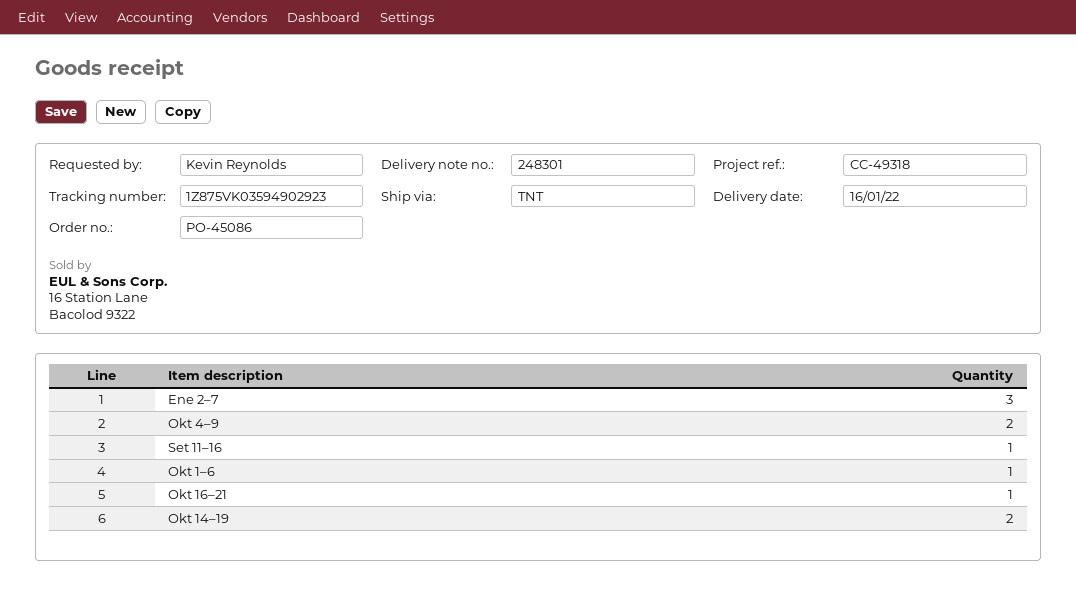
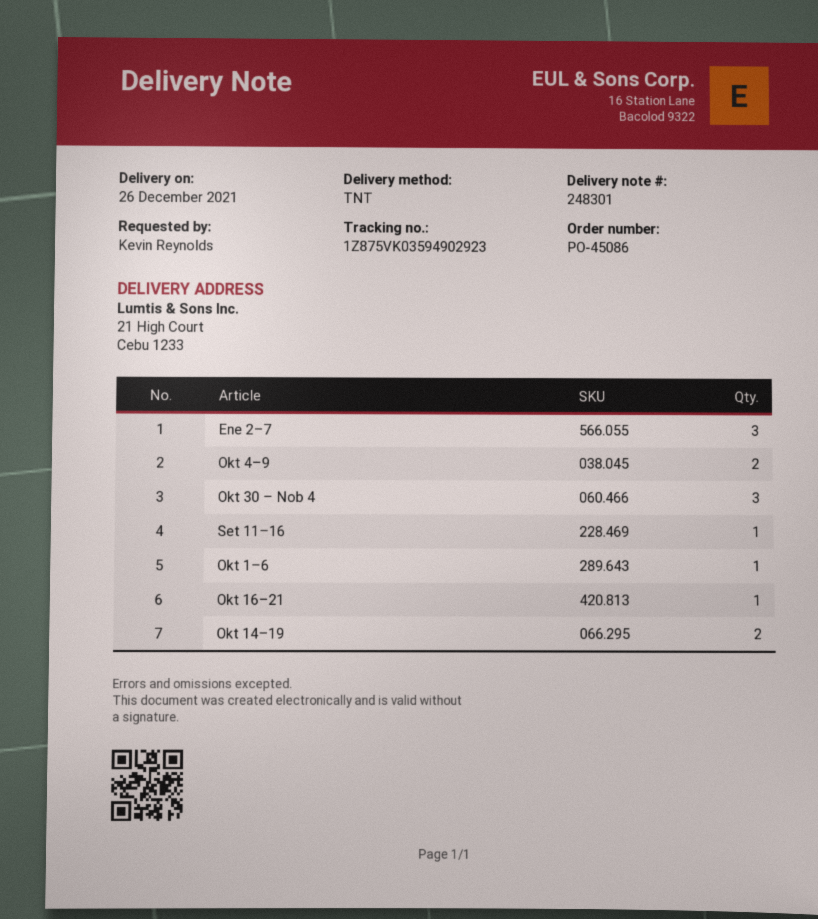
delivery date: 2022-01-16 -> 2021-12-26
Okt 30 – Nob 4: none -> 3

